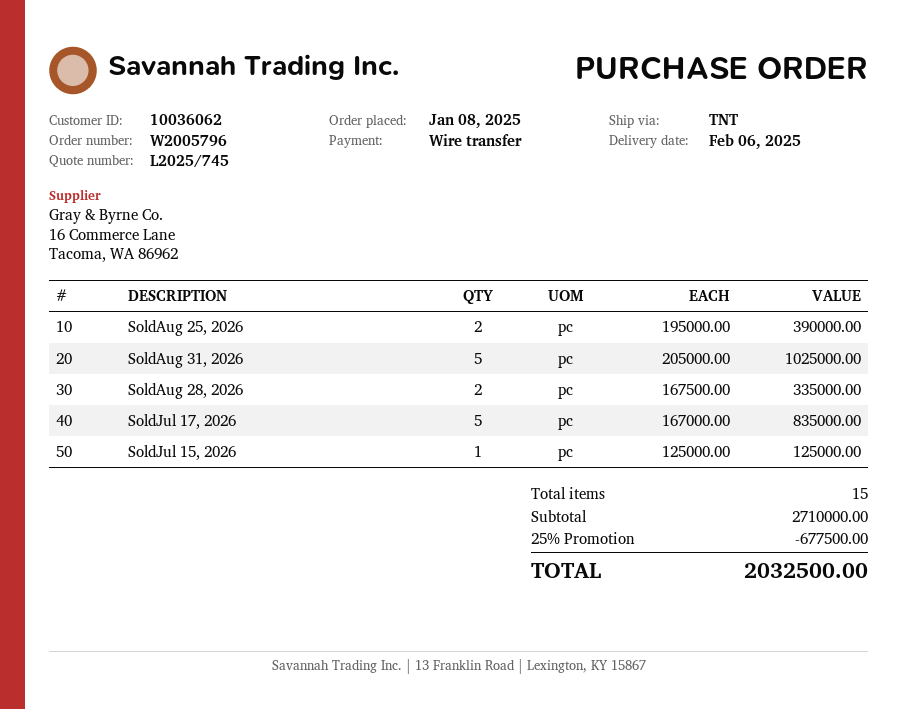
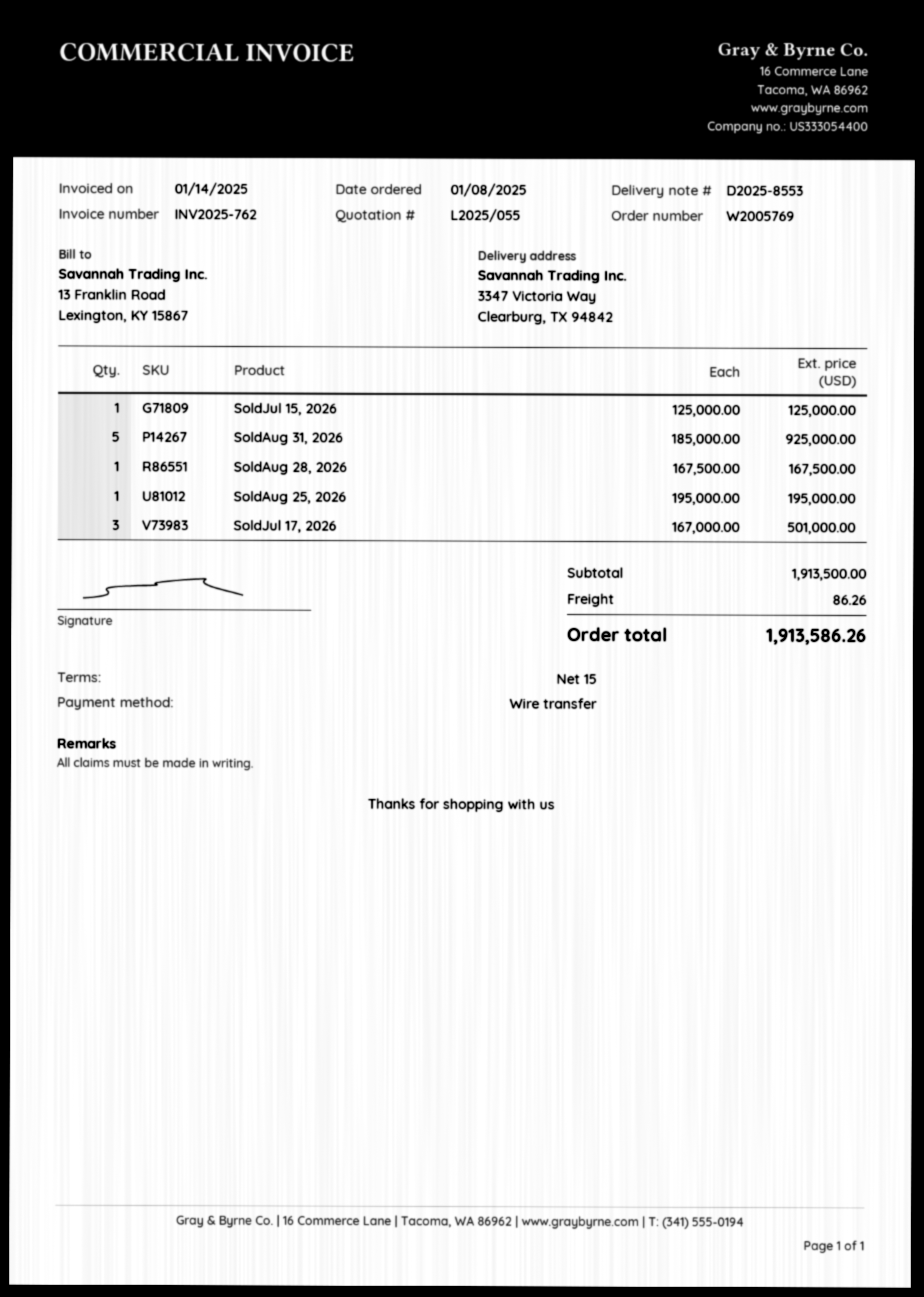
quote number: L2025/745 -> L2025/055
order number: W2005796 -> W2005769
SoldAug 25, 2026: 2 x 195000.00 = 390000.00 -> 1 x 195000.00 = 195000.00
SoldAug 31, 2026: 5 x 205000.00 = 1025000.00 -> 5 x 185000.00 = 925000.00
SoldAug 28, 2026: 2 x 167500.00 = 335000.00 -> 1 x 167500.00 = 167500.00
SoldJul 17, 2026: 5 x 167000.00 = 835000.00 -> 3 x 167000.00 = 501000.00
subtotal: 2710000.00 -> 1913500.00
discount: 25% = 677500.00 -> none
shipping: none -> 86.26
total: 2032500.00 -> 1913586.26

